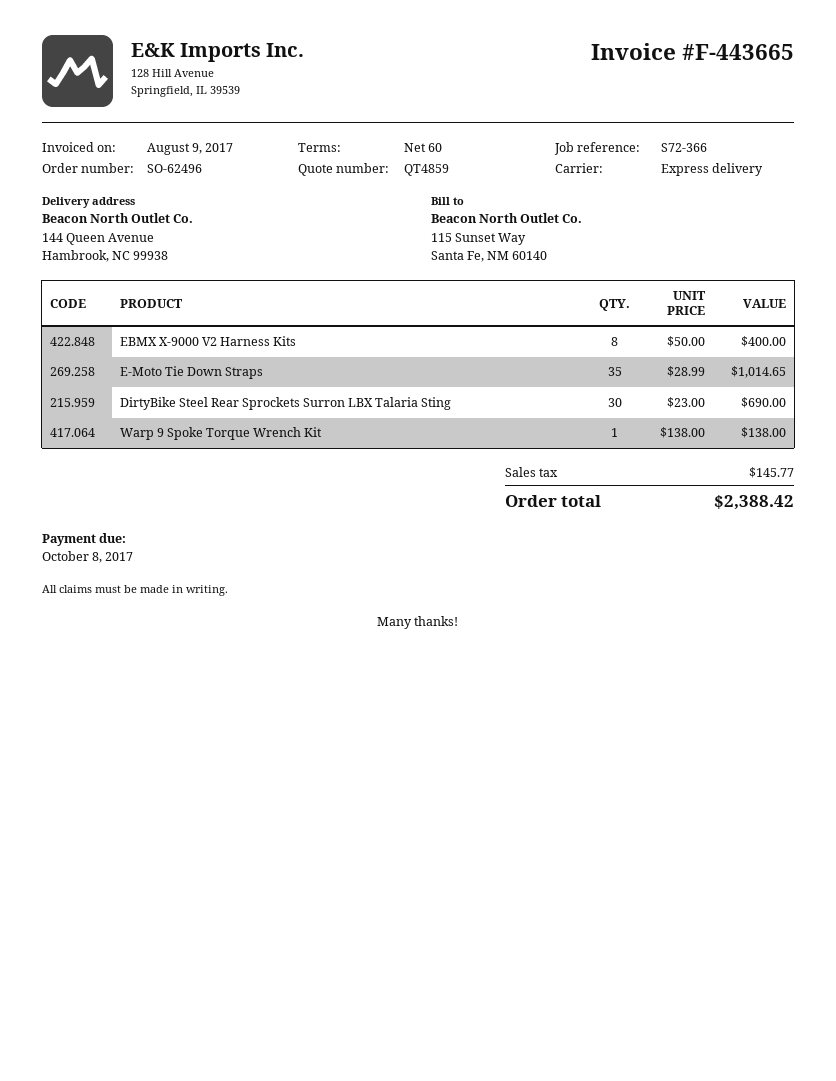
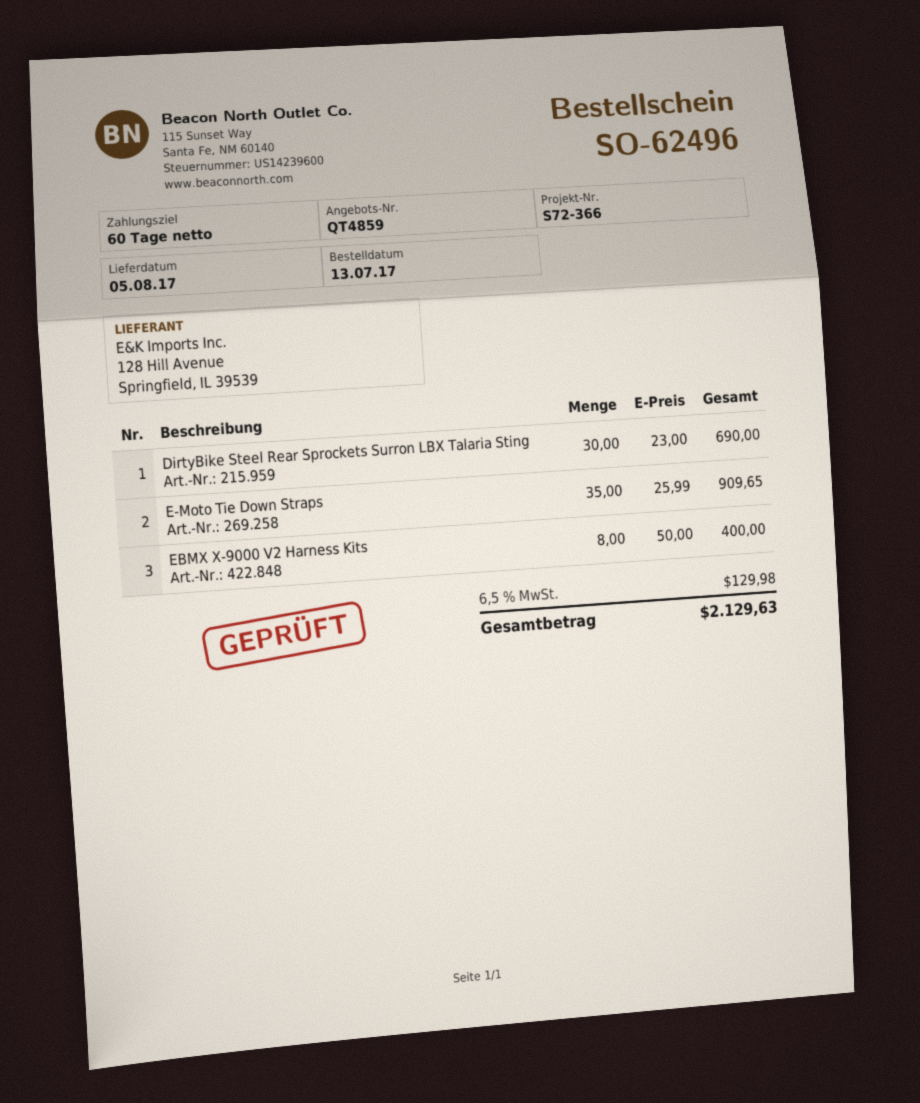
E-Moto Tie Down Straps: 35 x 28.99 = 1014.65 -> 35 x 25.99 = 909.65
Warp 9 Spoke Torque Wrench Kit: 1 x 138.00 = 138.00 -> none
tax: 145.77 -> 129.98
total: 2388.42 -> 2129.63

